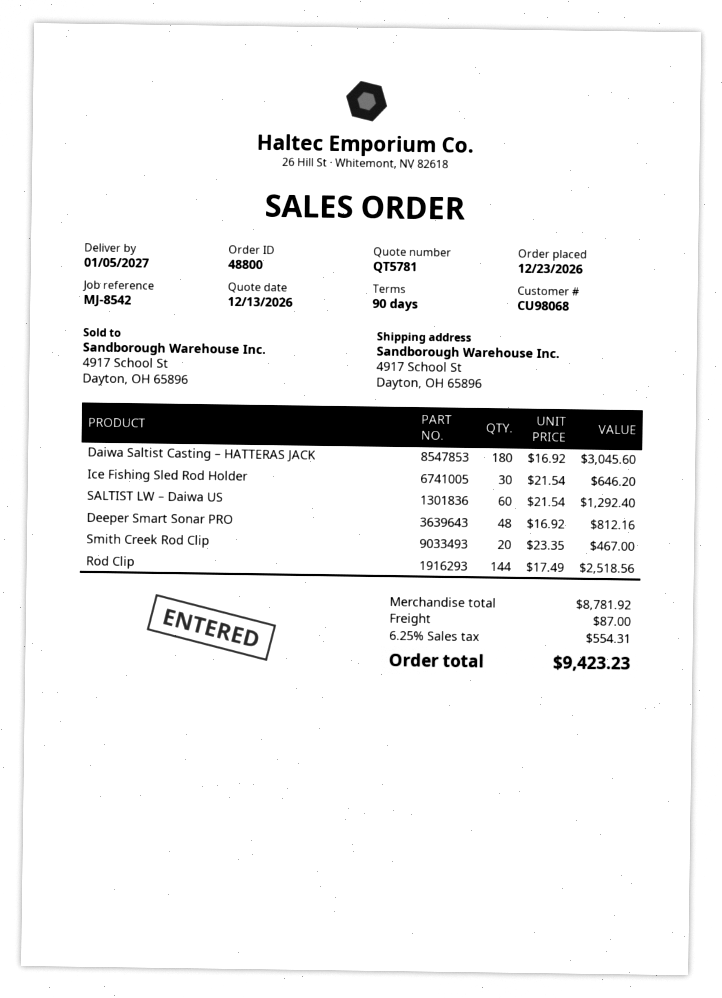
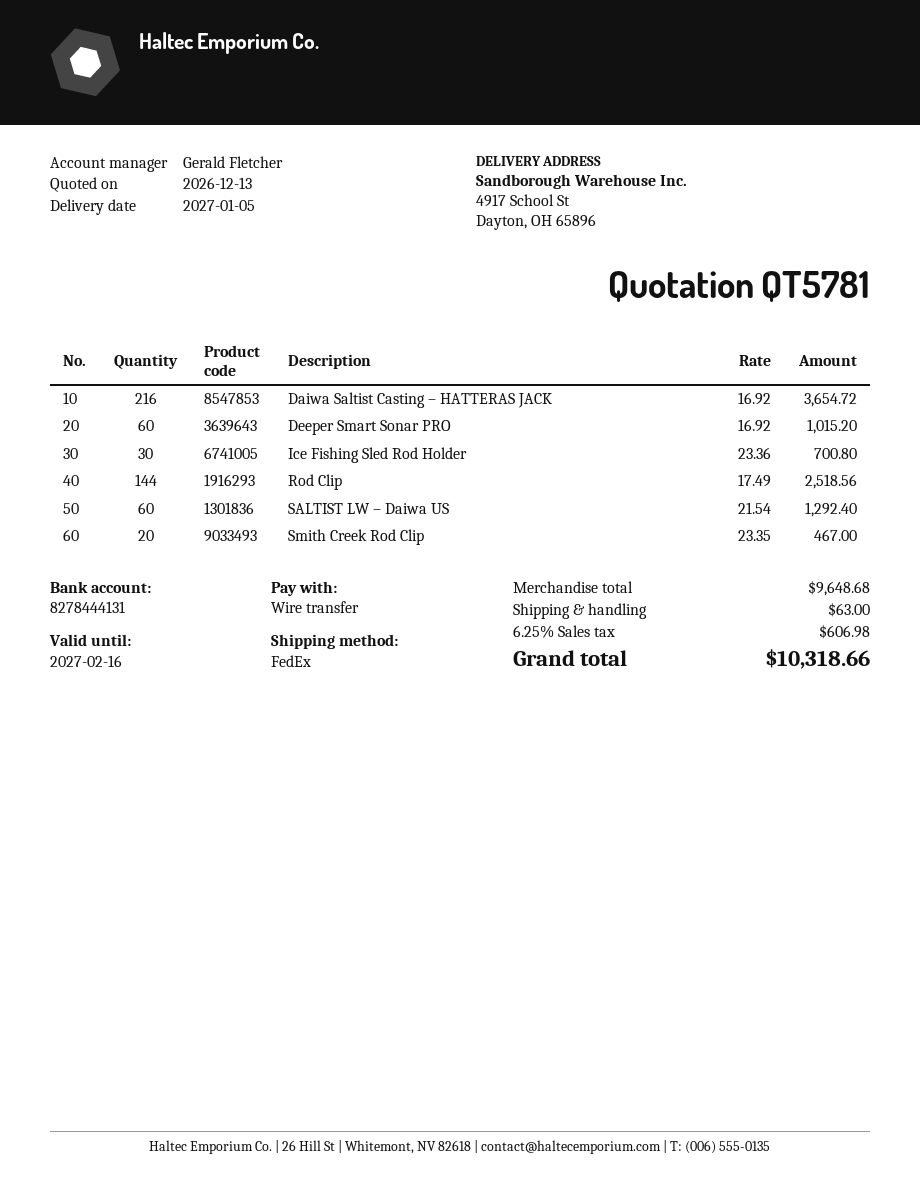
Daiwa Saltist Casting – HATTERAS JACK: 180 x 16.92 = 3045.60 -> 216 x 16.92 = 3654.72
Ice Fishing Sled Rod Holder: 30 x 21.54 = 646.20 -> 30 x 23.36 = 700.80
Deeper Smart Sonar PRO: 48 x 16.92 = 812.16 -> 60 x 16.92 = 1015.20
subtotal: 8781.92 -> 9648.68
shipping: 87.00 -> 63.00
tax: 6.25% = 554.31 -> 6.25% = 606.98
total: 9423.23 -> 10318.66

